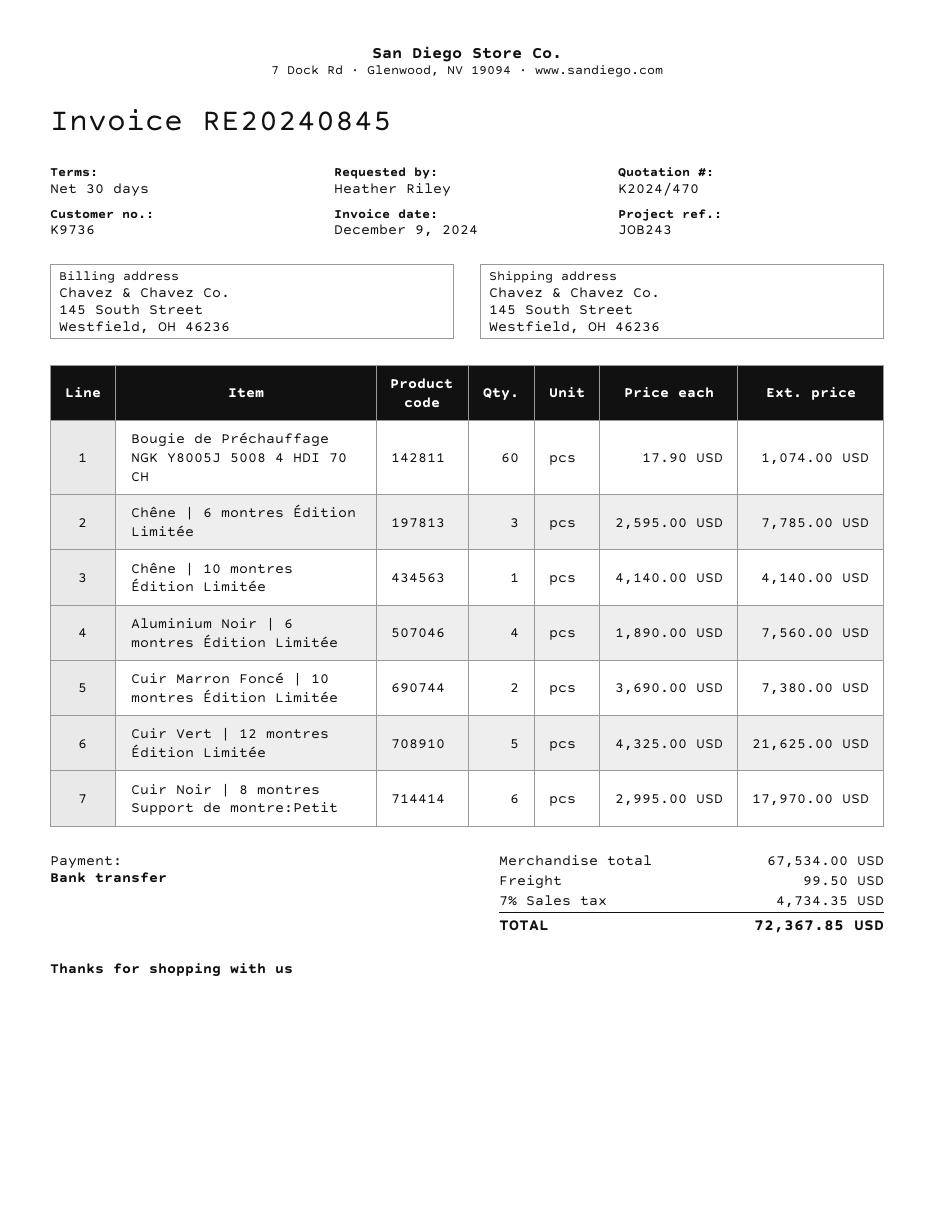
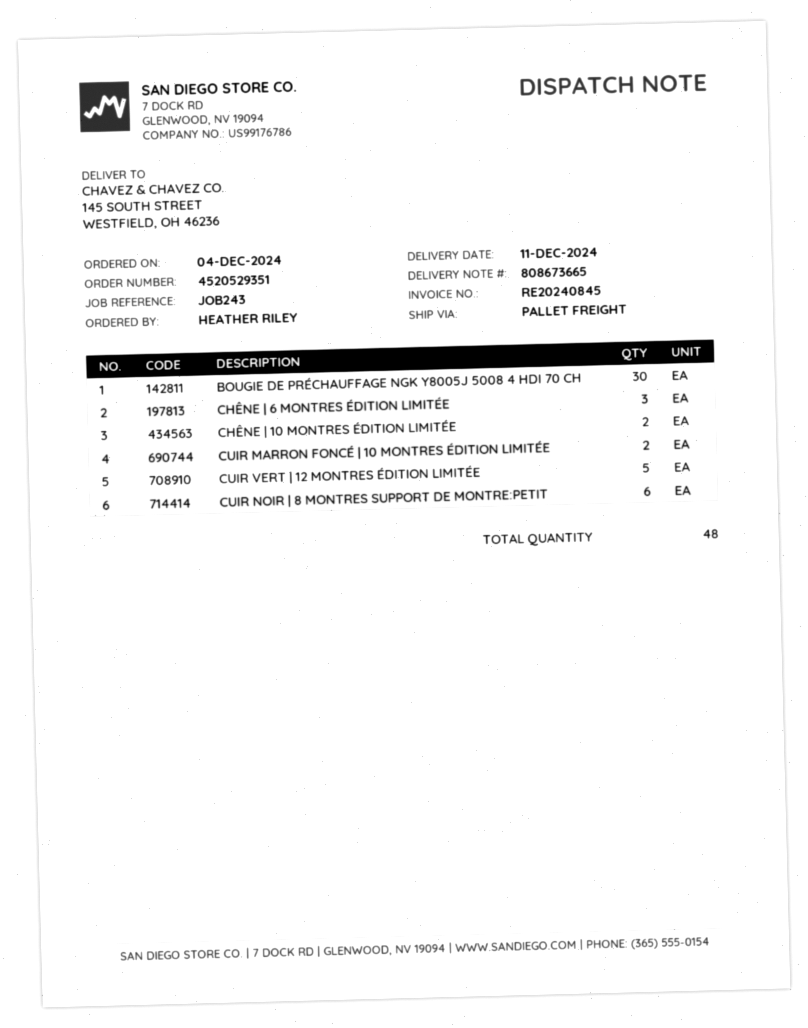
Bougie de Préchauffage NGK Y8005J 5008 4 HDI 70 CH: 60 -> 30
Chêne | 10 montres Édition Limitée: 1 -> 2
Aluminium Noir | 6 montres Édition Limitée: 4 -> none

